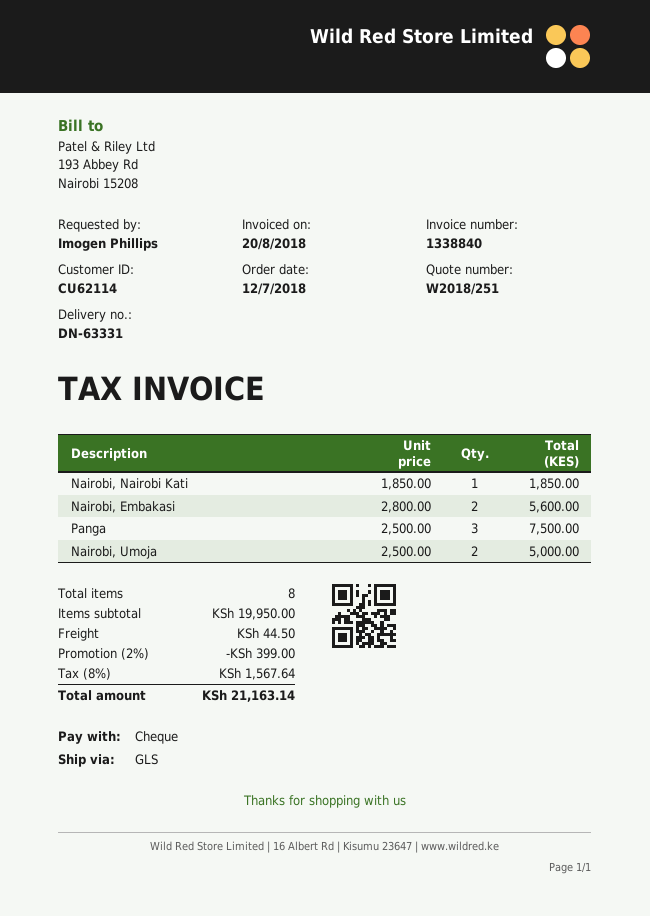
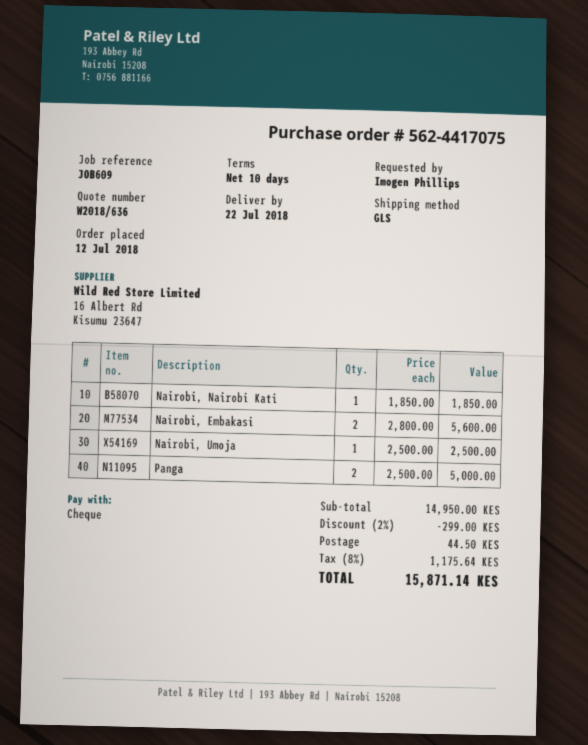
quote number: W2018/251 -> W2018/636
Panga: 3 x 2500.00 = 7500.00 -> 2 x 2500.00 = 5000.00
Nairobi, Umoja: 2 x 2500.00 = 5000.00 -> 1 x 2500.00 = 2500.00
subtotal: 19950.00 -> 14950.00
discount: 2% = 399.00 -> 2% = 299.00
tax: 8% = 1567.64 -> 8% = 1175.64
total: 21163.14 -> 15871.14

